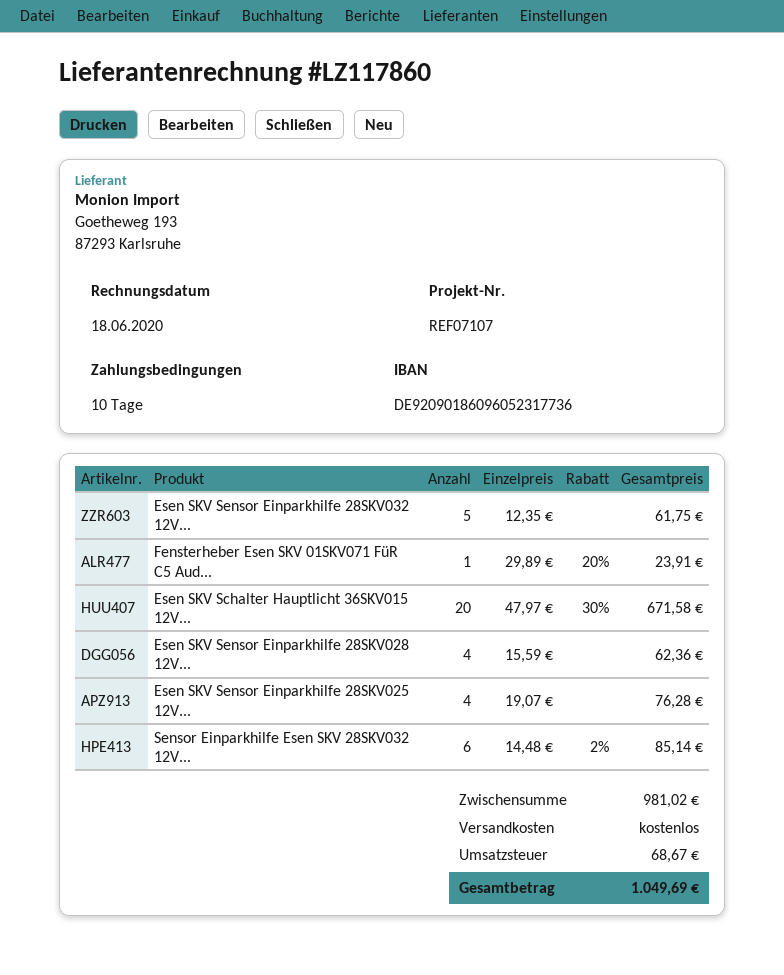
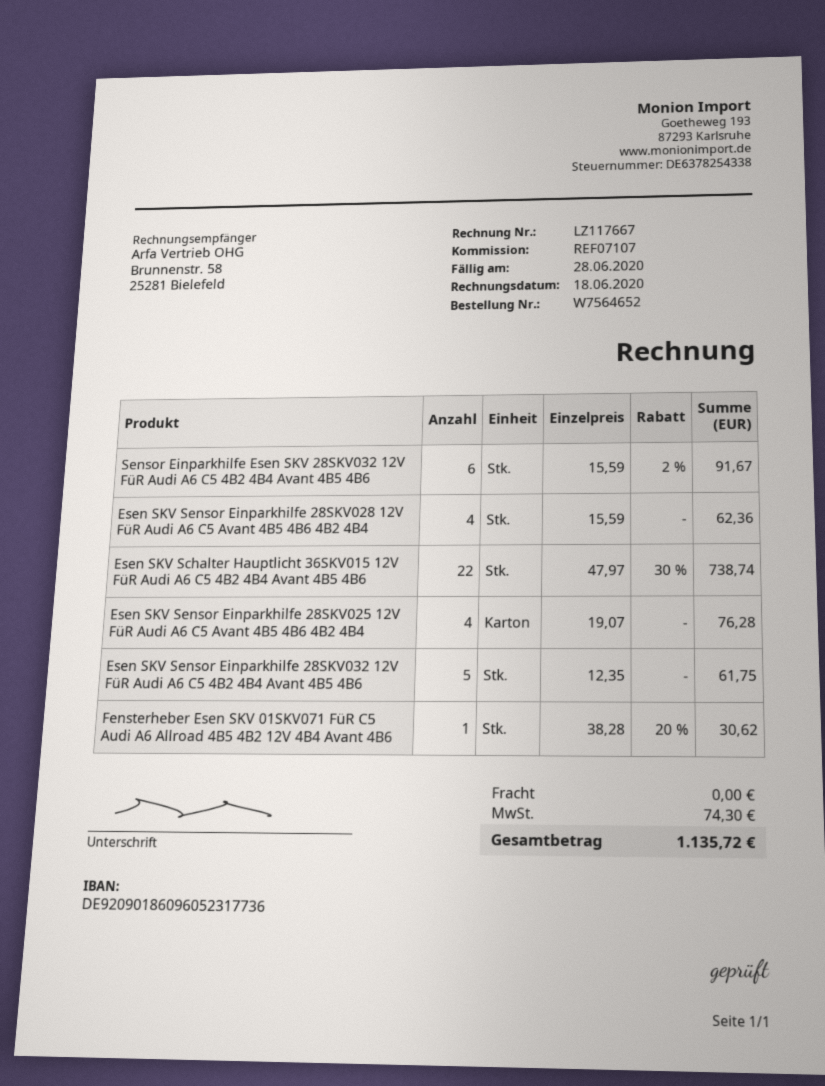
invoice number: LZ117860 -> LZ117667
Fensterheber Esen SKV 01SKV071 FüR C5 Aud...: 1 x 29.89 - 20% = 23.91 -> 1 x 38.28 - 20% = 30.62
Esen SKV Schalter Hauptlicht 36SKV015 12V...: 20 x 47.97 - 30% = 671.58 -> 22 x 47.97 - 30% = 738.74
Sensor Einparkhilfe Esen SKV 28SKV032 12V...: 6 x 14.48 - 2% = 85.14 -> 6 x 15.59 - 2% = 91.67
tax: 68.67 -> 74.30
total: 1049.69 -> 1135.72

